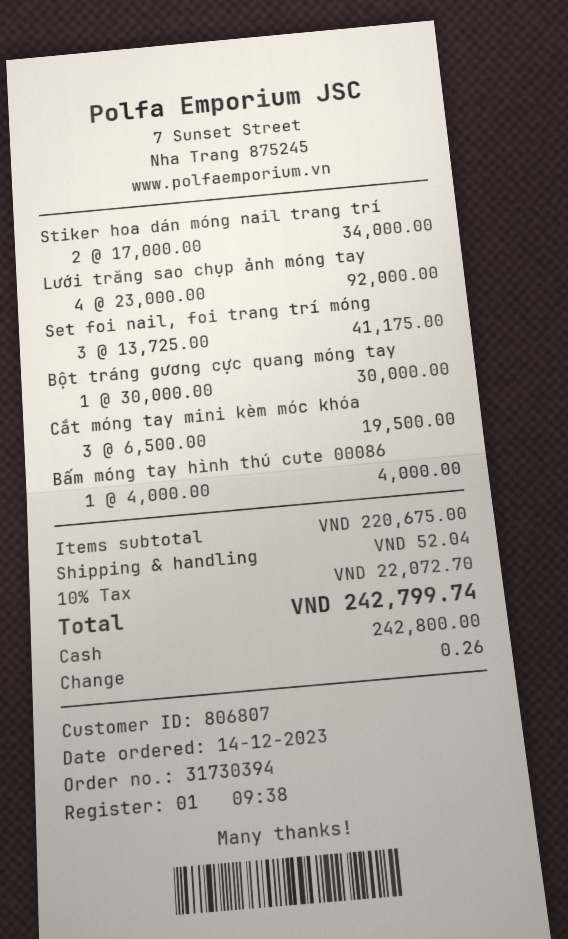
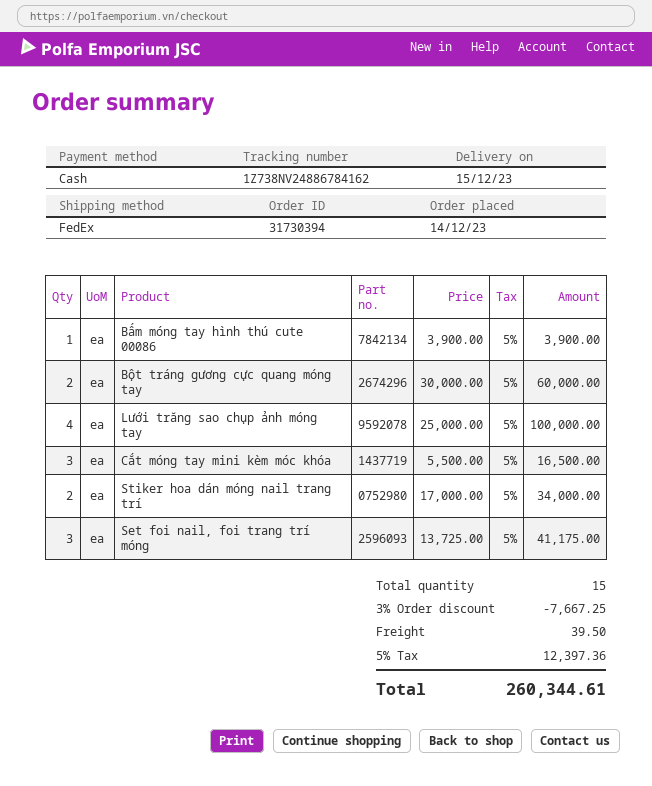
Lưới trăng sao chụp ảnh móng tay: 4 x 23000.00 = 92000.00 -> 4 x 25000.00 = 100000.00
Bột tráng gương cực quang móng tay: 1 x 30000.00 = 30000.00 -> 2 x 30000.00 = 60000.00
Cắt móng tay mini kèm móc khóa: 3 x 6500.00 = 19500.00 -> 3 x 5500.00 = 16500.00
Bấm móng tay hình thú cute 00086: 1 x 4000.00 = 4000.00 -> 1 x 3900.00 = 3900.00
discount: none -> 3% = 7667.25
shipping: 52.04 -> 39.50
tax: 10% = 22072.70 -> 5% = 12397.36
total: 242799.74 -> 260344.61

